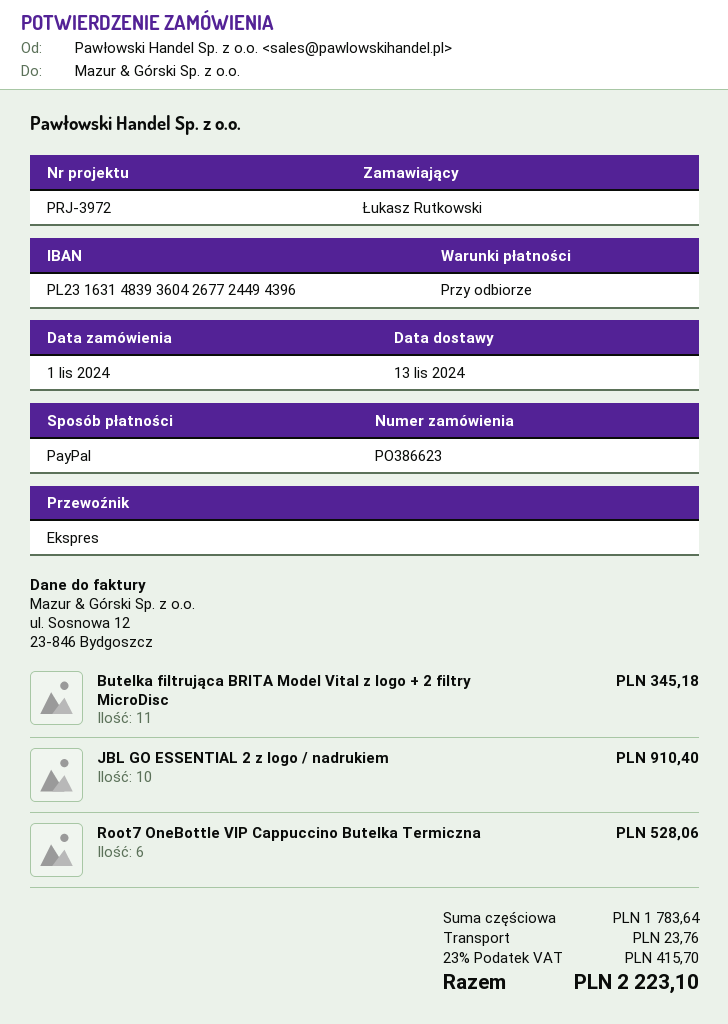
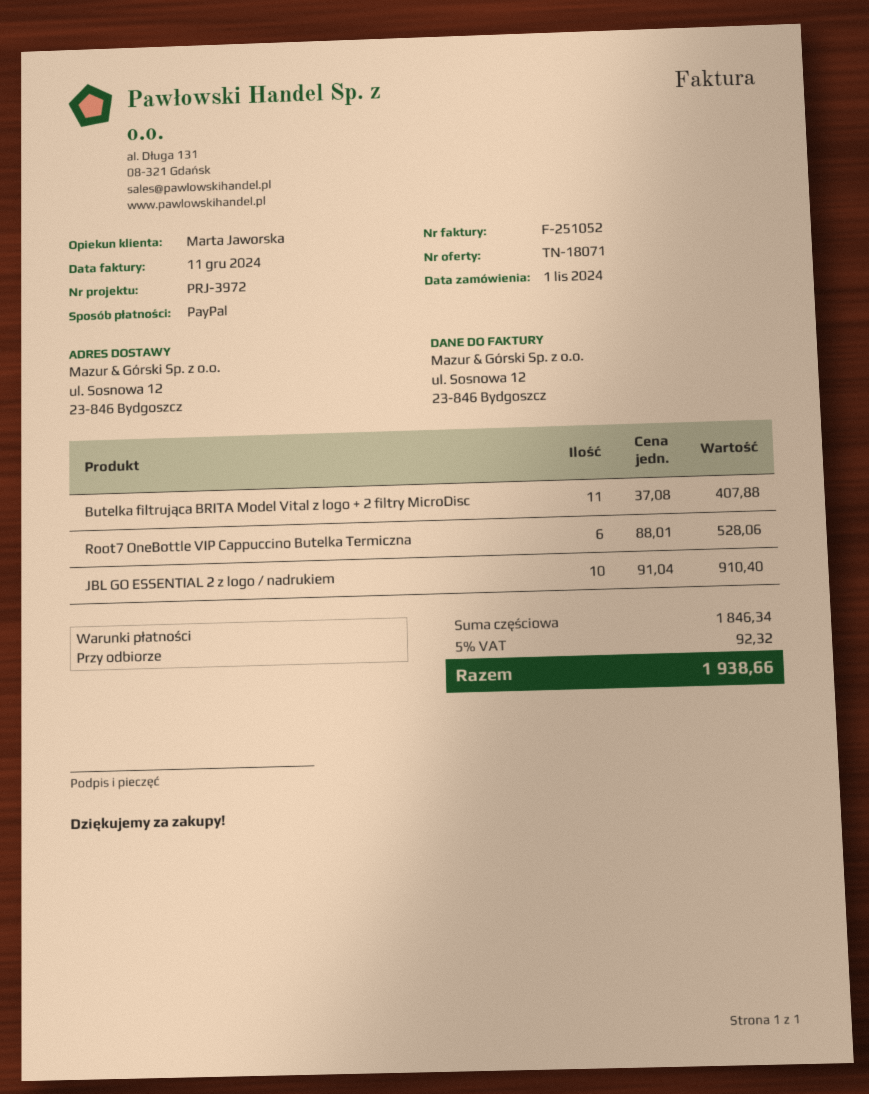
Butelka filtrująca BRITA Model Vital z logo + 2 filtry MicroDisc: 11 for 345.18 -> 11 for 407.88
subtotal: 1783.64 -> 1846.34
shipping: 23.76 -> none
tax: 23% = 415.70 -> 5% = 92.32
total: 2223.10 -> 1938.66

